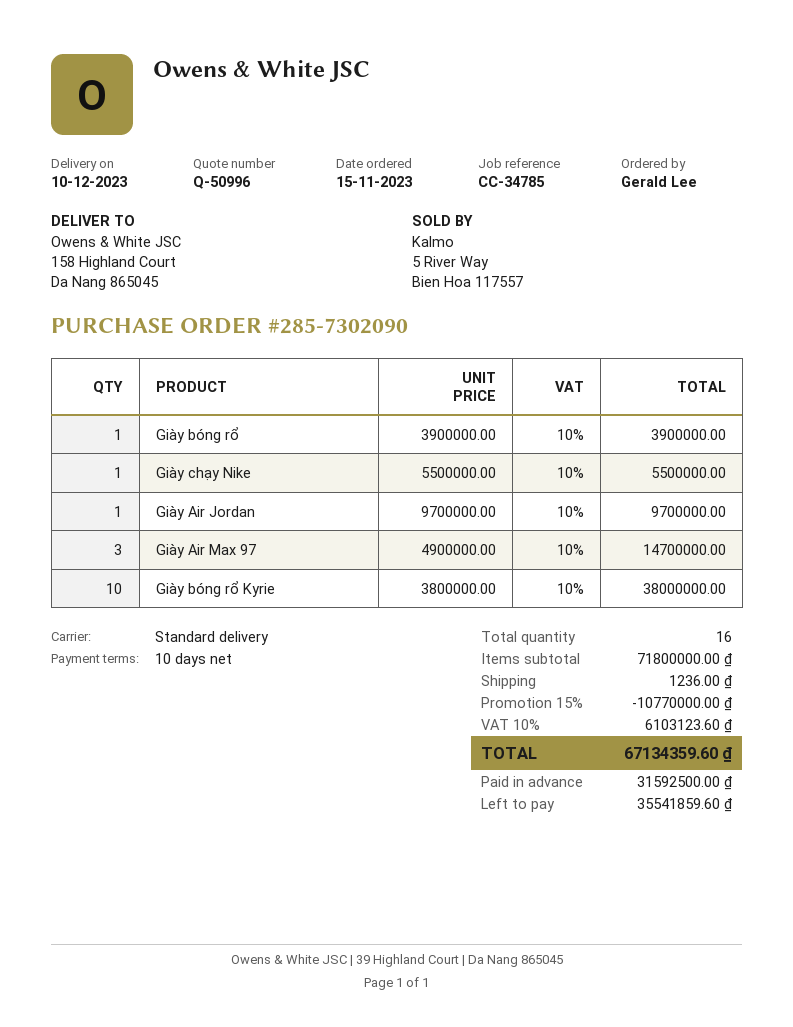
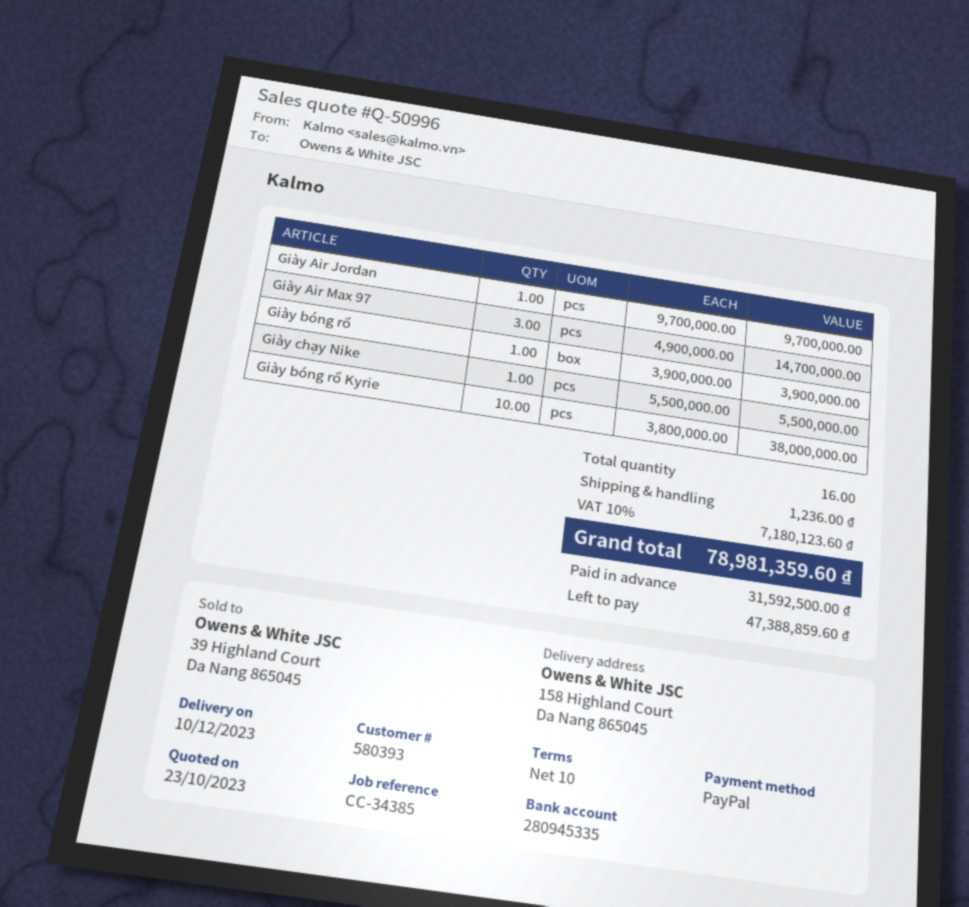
reference: CC-34785 -> CC-34385
discount: 15% = 10770000.00 -> none
tax: 10% = 6103123.60 -> 10% = 7180123.60
total: 67134359.60 -> 78981359.60
balance: 35541859.60 -> 47388859.60

